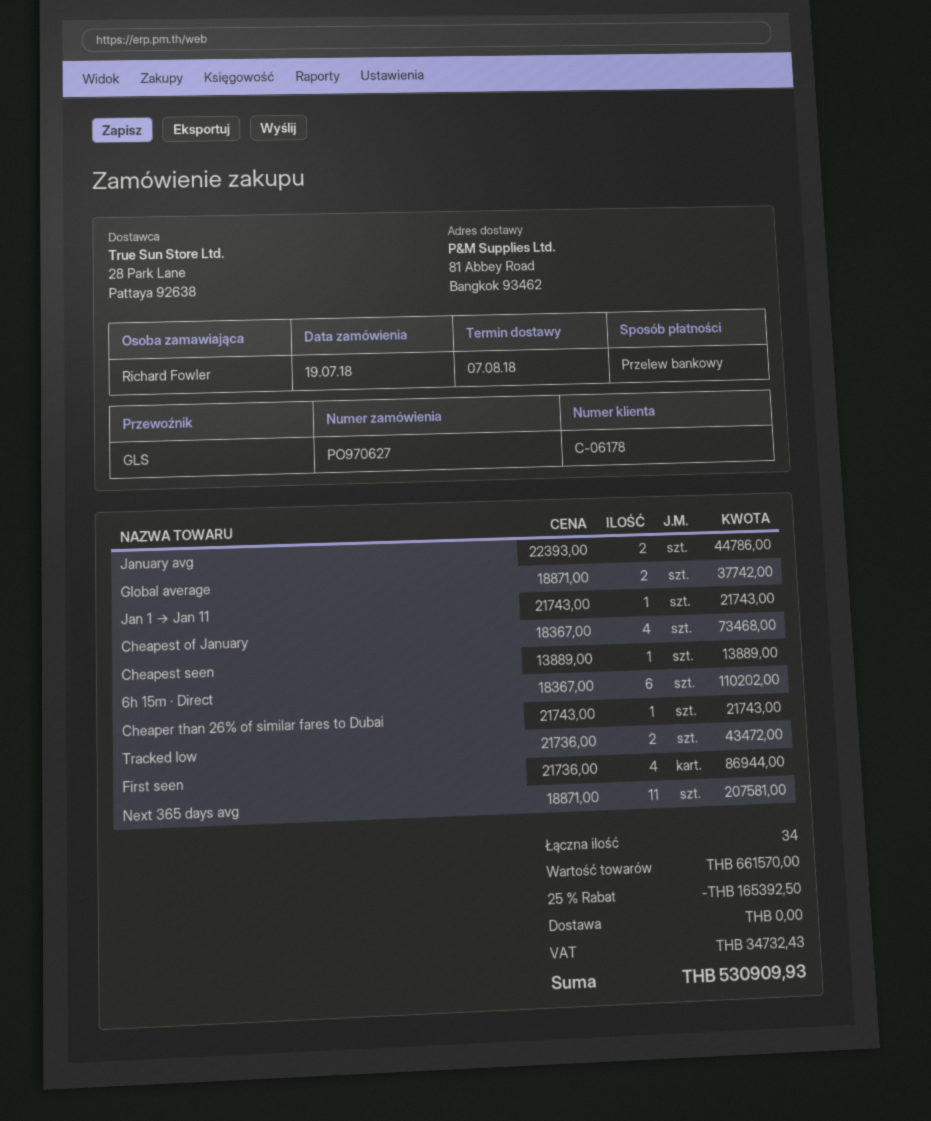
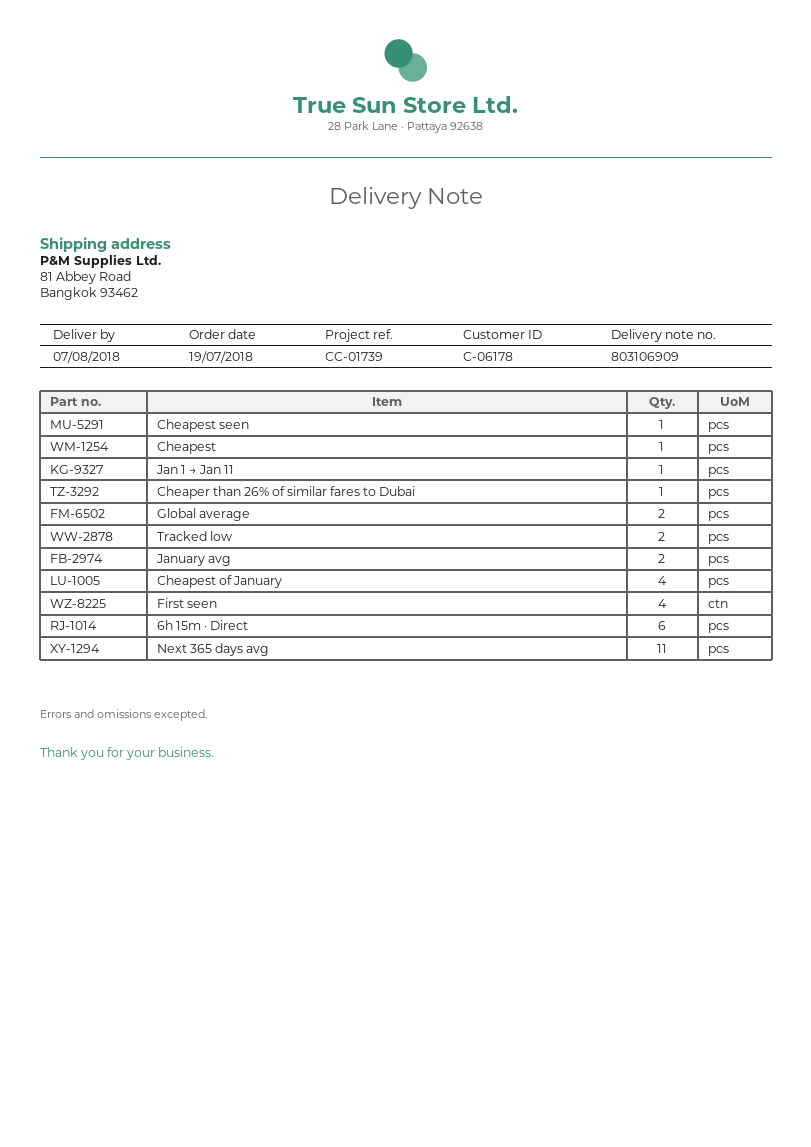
Cheapest: none -> 1

